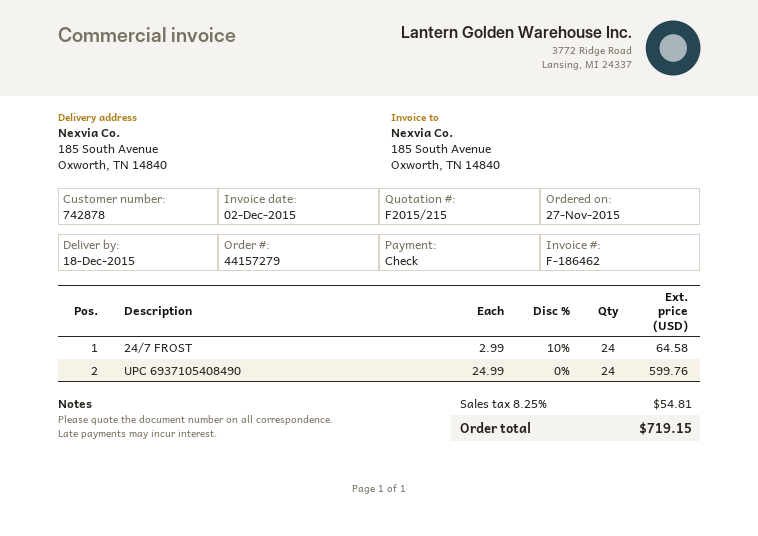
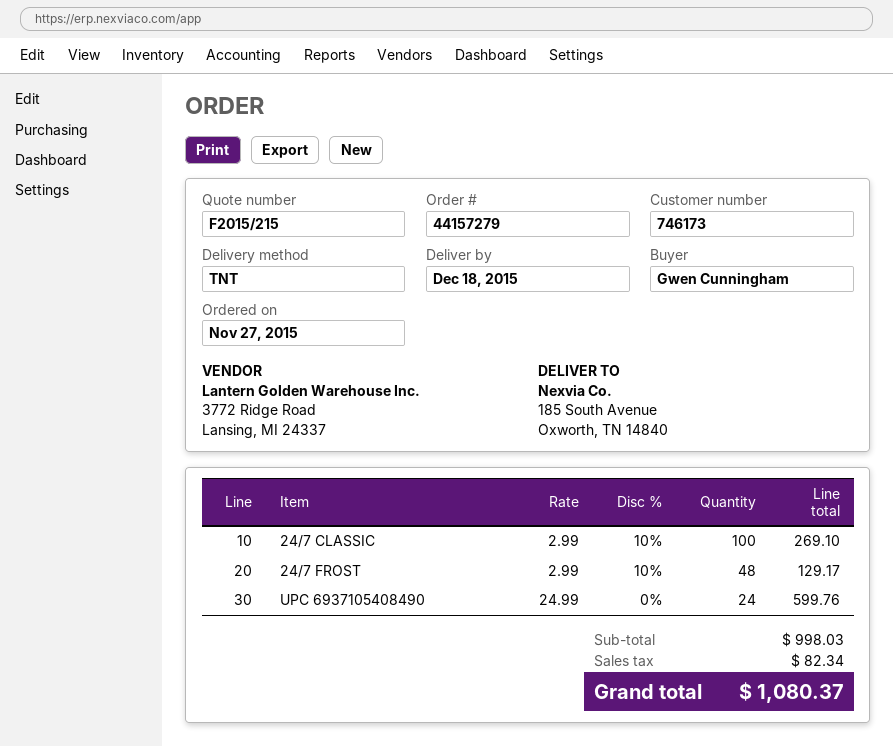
customer number: 742878 -> 746173
24/7 FROST: 24 x 2.99 - 10% = 64.58 -> 48 x 2.99 - 10% = 129.17
24/7 CLASSIC: none -> 100 x 2.99 - 10% = 269.10
tax: 54.81 -> 82.34
total: 719.15 -> 1080.37

